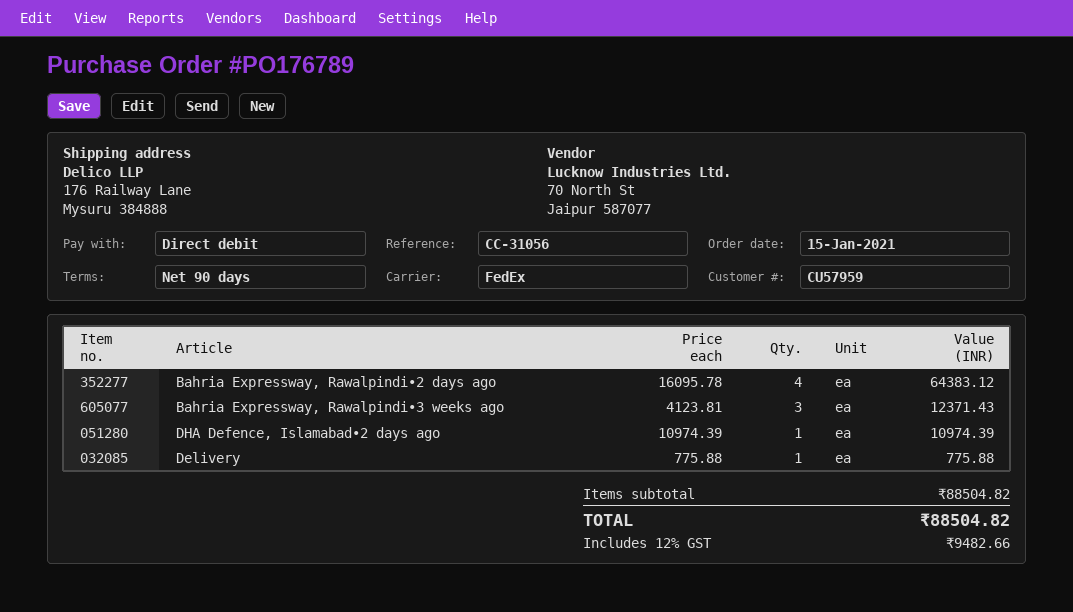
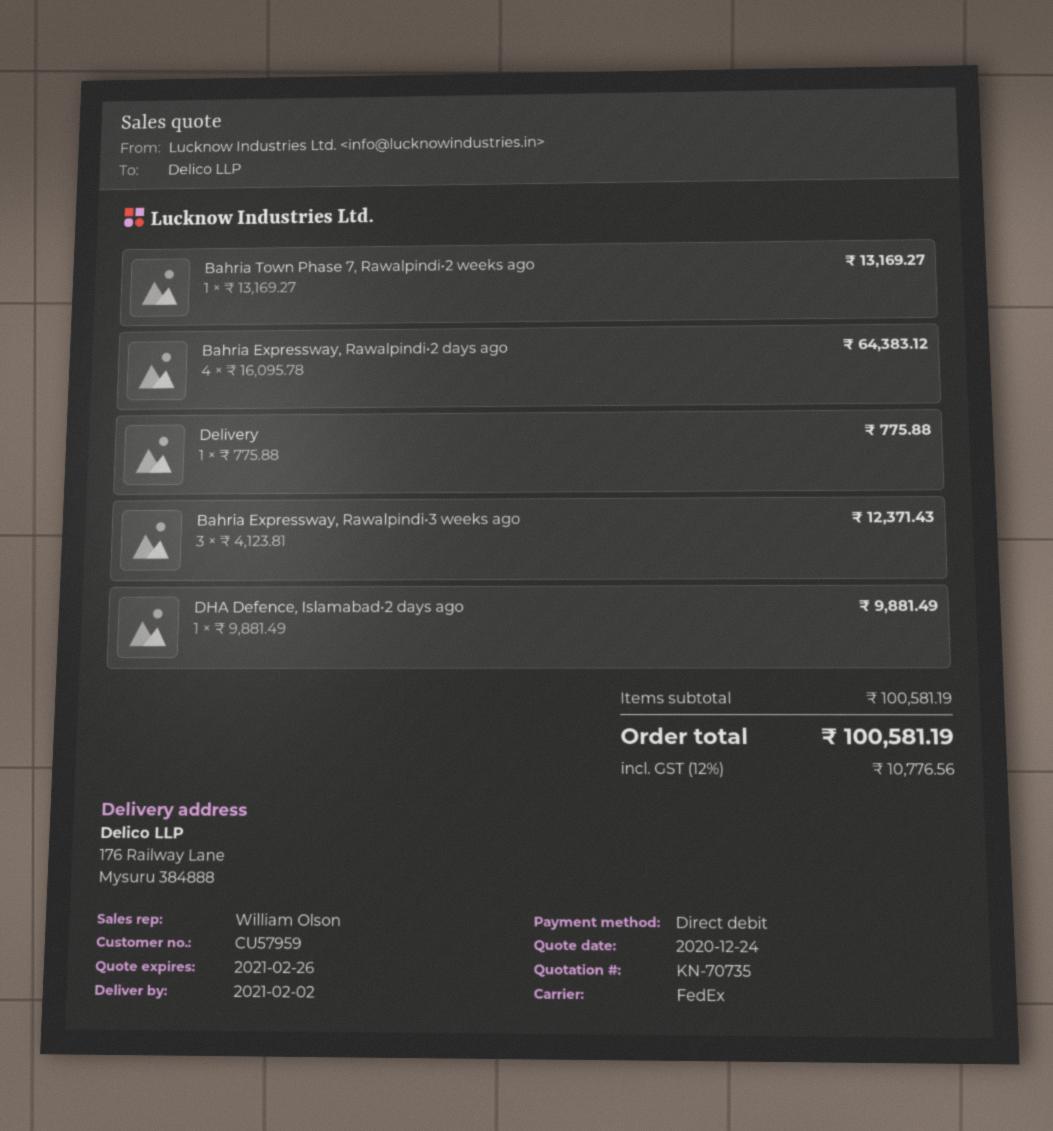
DHA Defence, Islamabad•2 days ago: 1 x 10974.39 = 10974.39 -> 1 x 9881.49 = 9881.49
Bahria Town Phase 7, Rawalpindi•2 weeks ago: none -> 1 x 13169.27 = 13169.27
subtotal: 88504.82 -> 100581.19
tax: 12% = 9482.66 -> 12% = 10776.56
total: 88504.82 -> 100581.19

